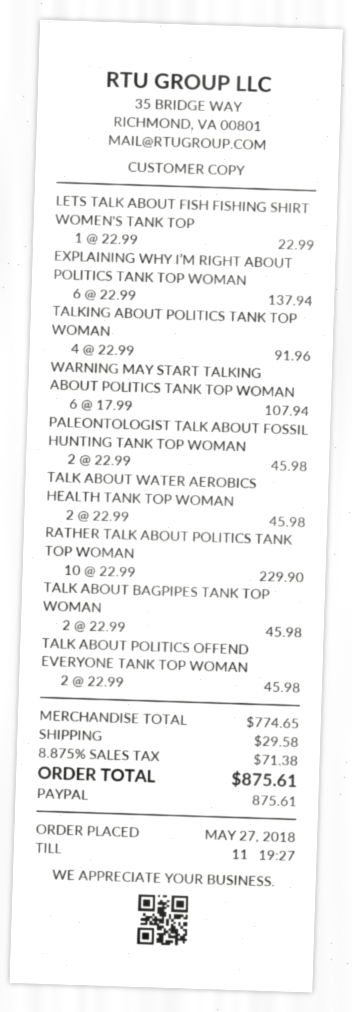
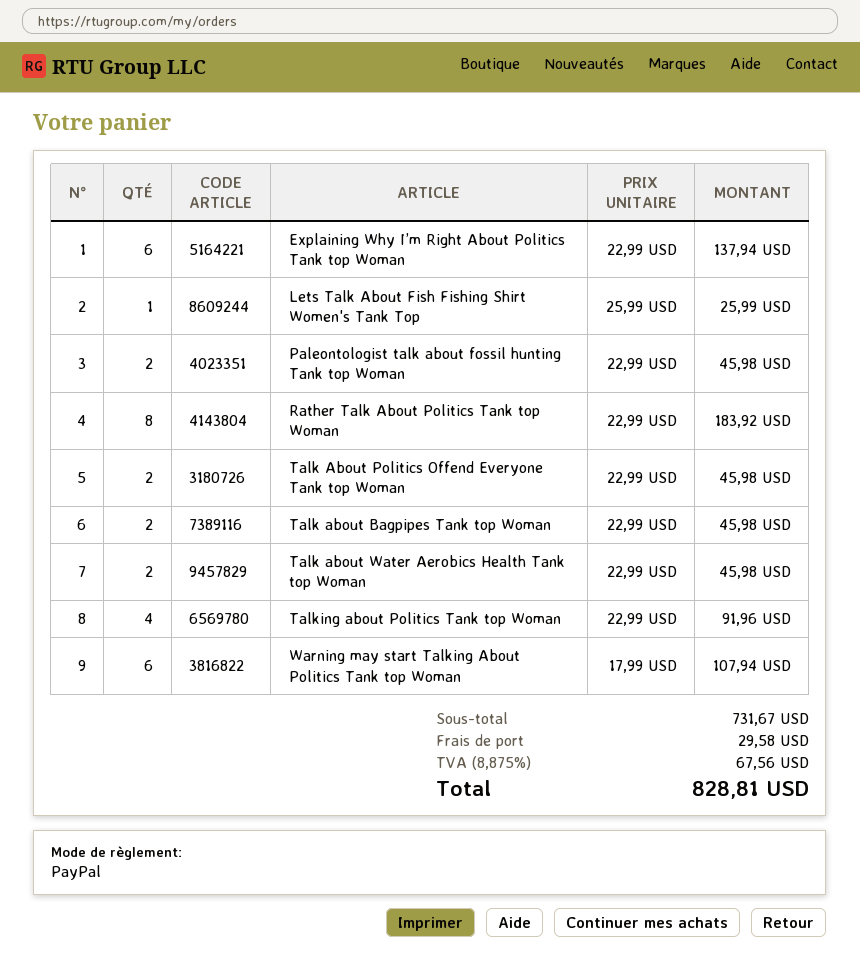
LETS TALK ABOUT FISH FISHING SHIRT WOMEN'S TANK TOP: 1 x 22.99 = 22.99 -> 1 x 25.99 = 25.99
RATHER TALK ABOUT POLITICS TANK TOP WOMAN: 10 x 22.99 = 229.90 -> 8 x 22.99 = 183.92
subtotal: 774.65 -> 731.67
tax: 8.875% = 71.38 -> 8.875% = 67.56
total: 875.61 -> 828.81

